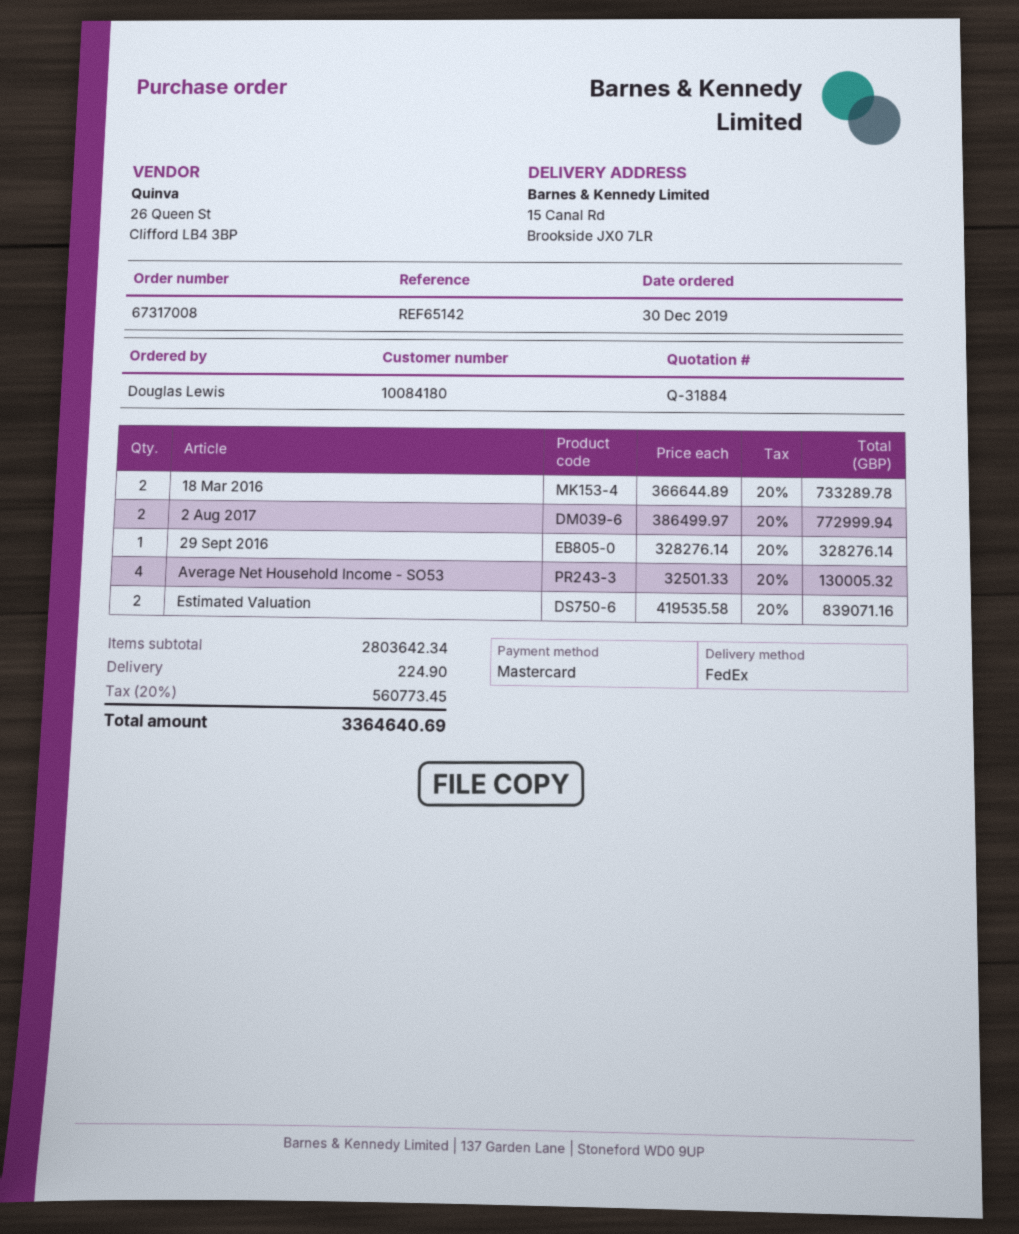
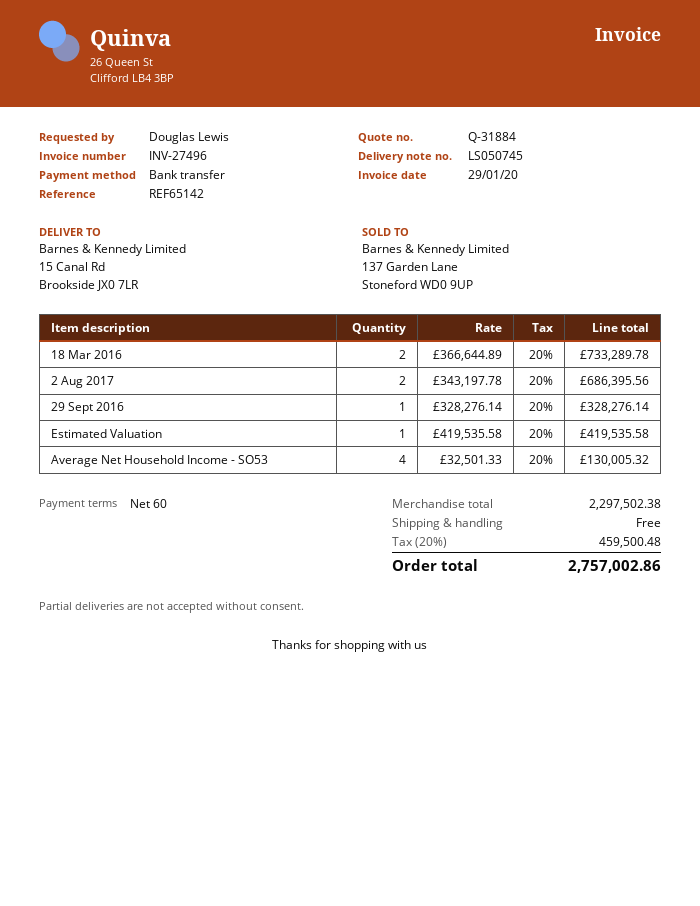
payment method: Mastercard -> bank transfer
2 Aug 2017: 2 x 386499.97 = 772999.94 -> 2 x 343197.78 = 686395.56
Estimated Valuation: 2 x 419535.58 = 839071.16 -> 1 x 419535.58 = 419535.58
subtotal: 2803642.34 -> 2297502.38
shipping: 224.90 -> 0.00
tax: 20% = 560773.45 -> 20% = 459500.48
total: 3364640.69 -> 2757002.86

